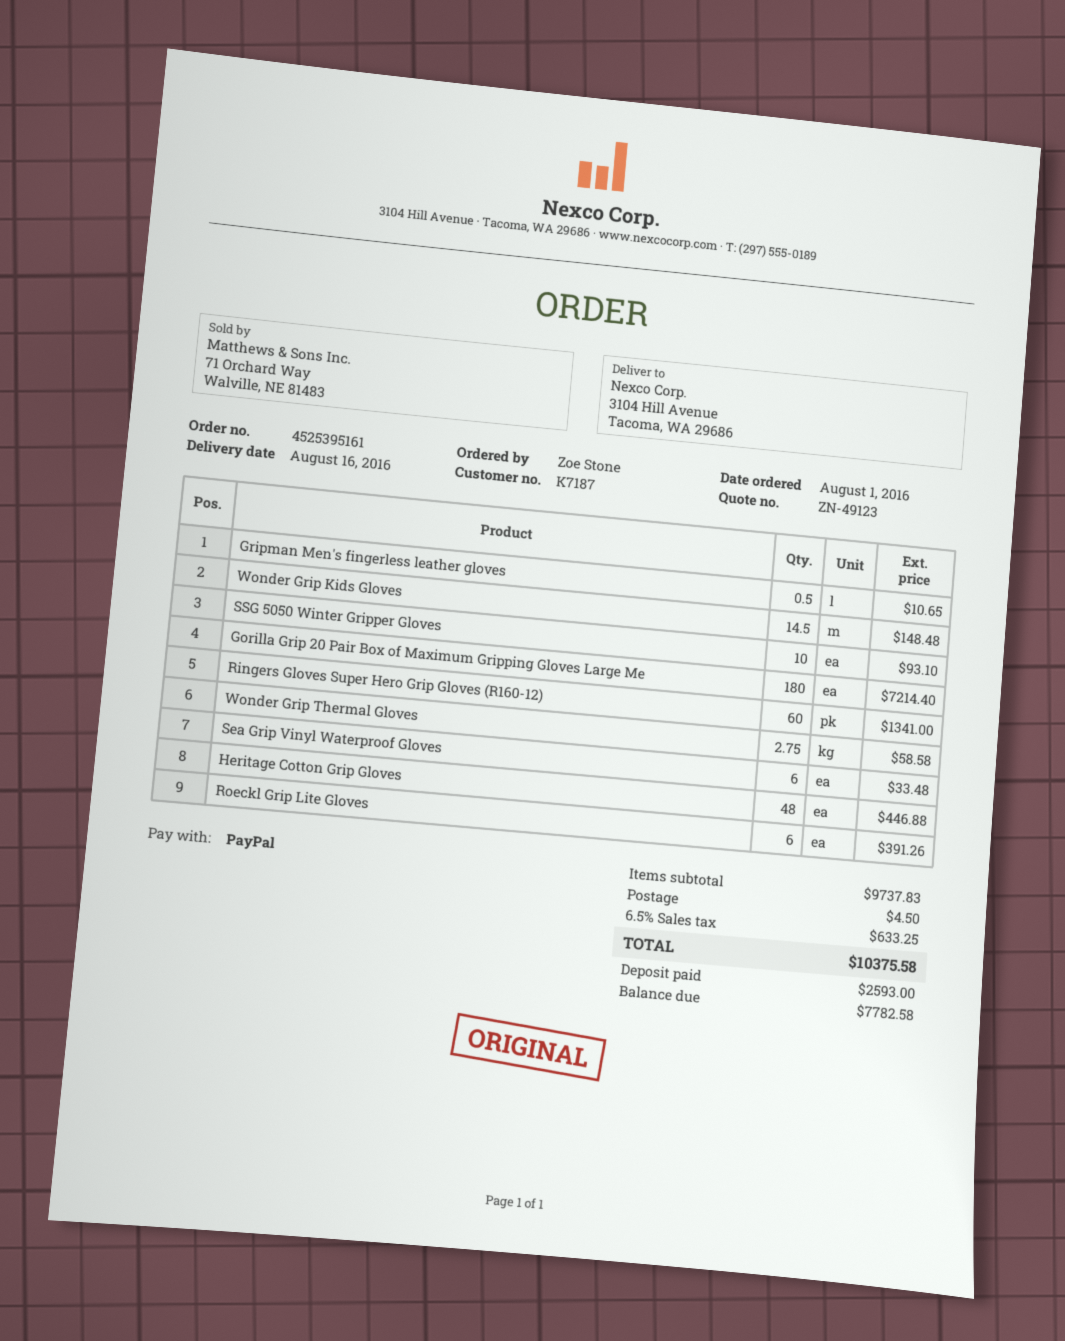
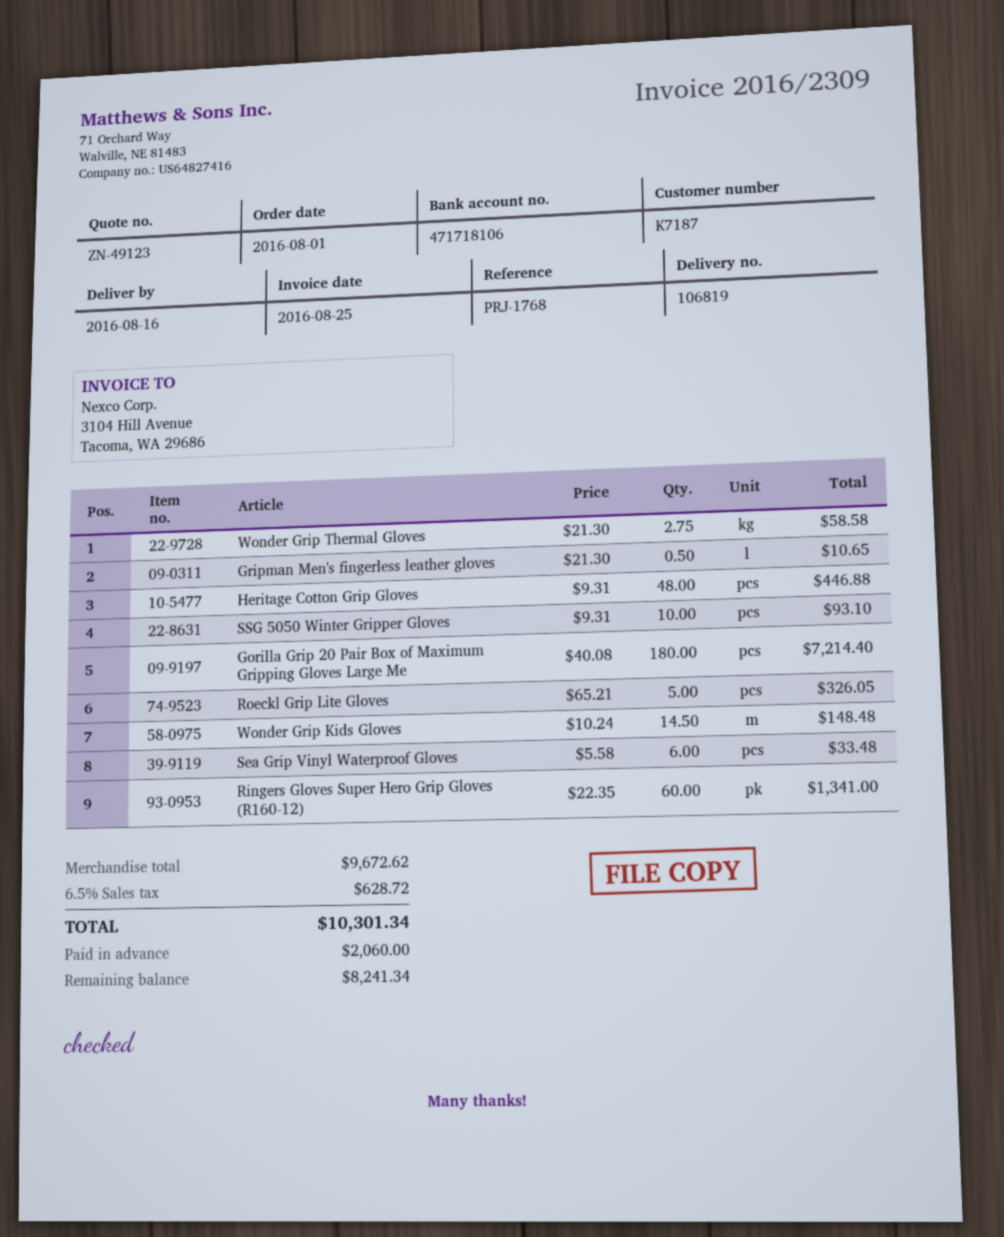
Roeckl Grip Lite Gloves: 6 for 391.26 -> 5 for 326.05
subtotal: 9737.83 -> 9672.62
shipping: 4.50 -> none
tax: 6.5% = 633.25 -> 6.5% = 628.72
total: 10375.58 -> 10301.34
deposit: 2593.00 -> 2060.00
balance: 7782.58 -> 8241.34

